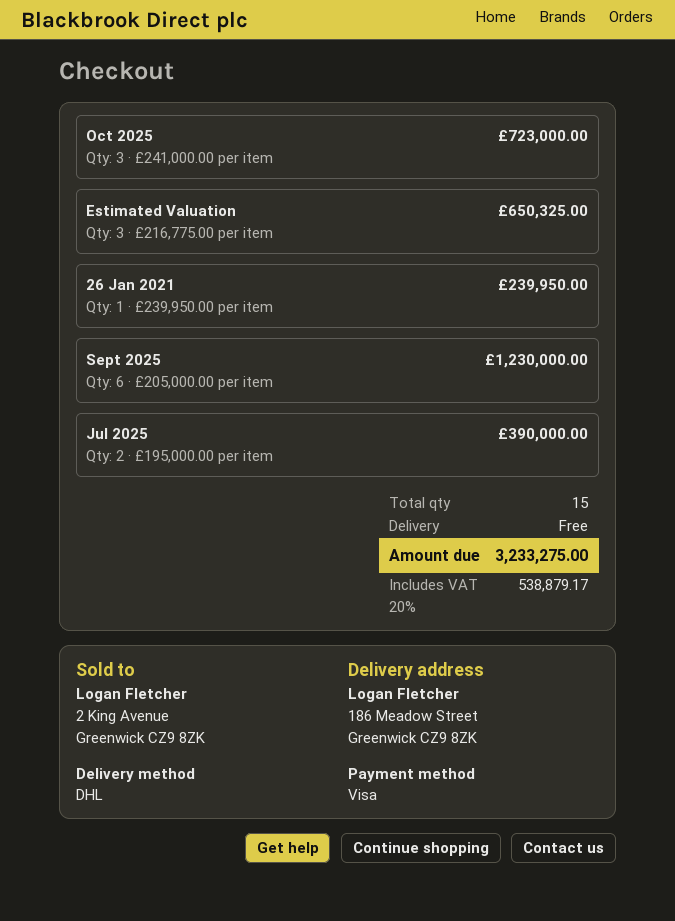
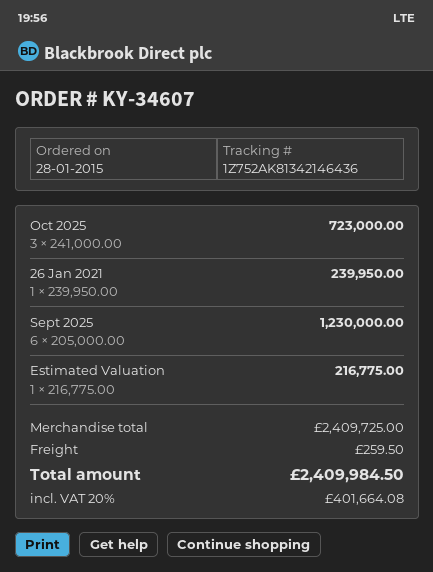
Estimated Valuation: 3 x 216775.00 = 650325.00 -> 1 x 216775.00 = 216775.00
Jul 2025: 2 x 195000.00 = 390000.00 -> none
shipping: 0.00 -> 259.50
tax: 20% = 538879.17 -> 20% = 401664.08
total: 3233275.00 -> 2409984.50

